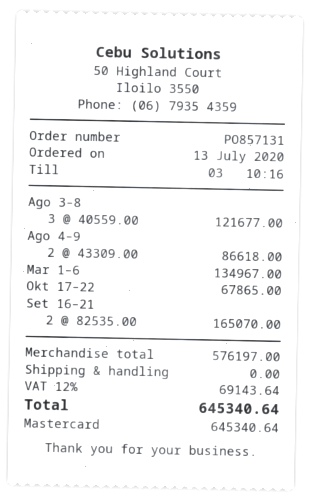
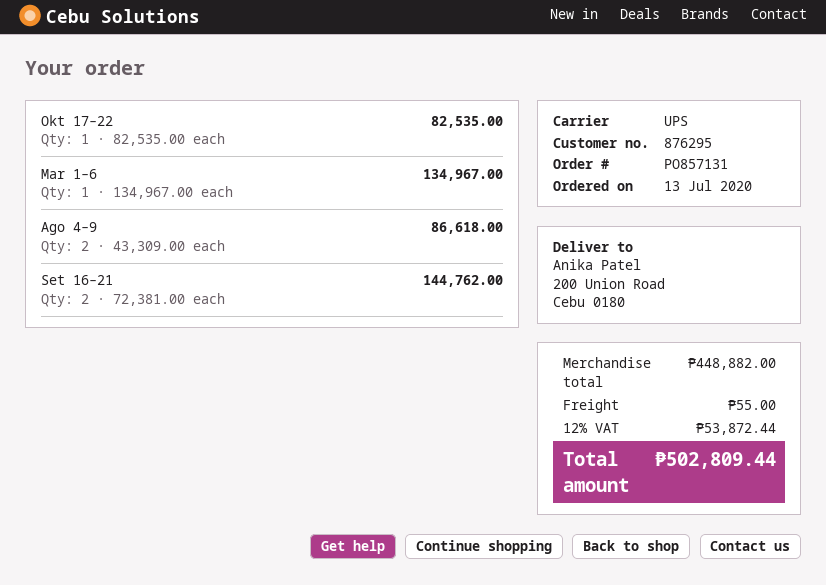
Ago 3–8: 3 x 40559.00 = 121677.00 -> none
Okt 17–22: 1 x 67865.00 = 67865.00 -> 1 x 82535.00 = 82535.00
Set 16–21: 2 x 82535.00 = 165070.00 -> 2 x 72381.00 = 144762.00
subtotal: 576197.00 -> 448882.00
shipping: 0.00 -> 55.00
tax: 12% = 69143.64 -> 12% = 53872.44
total: 645340.64 -> 502809.44

